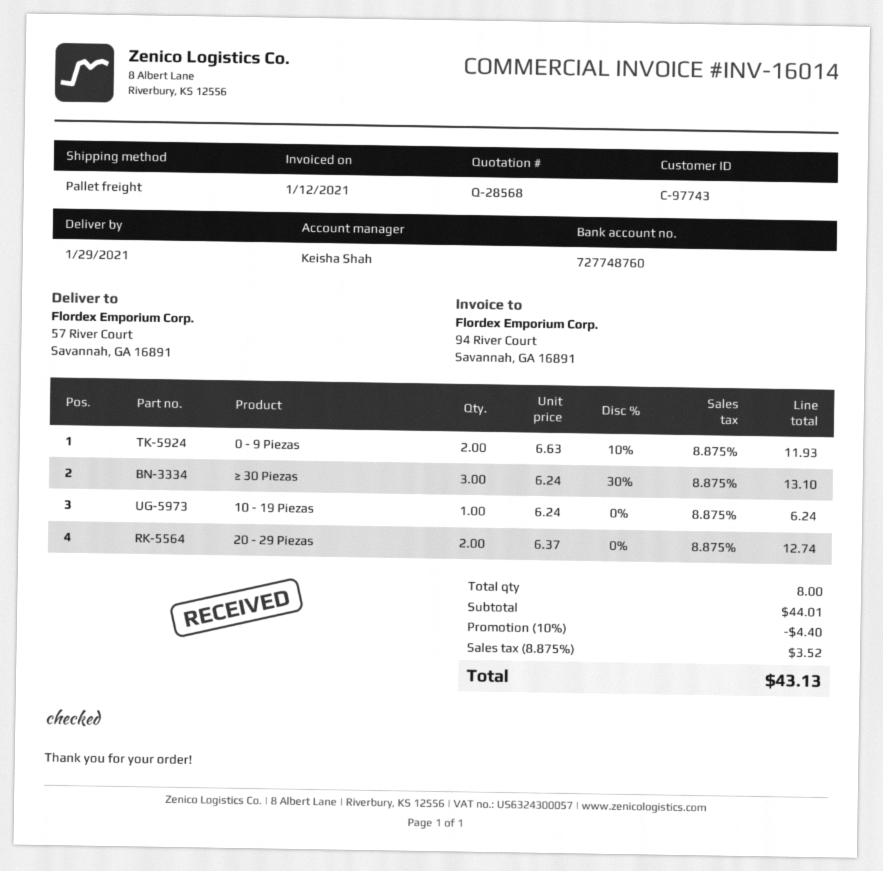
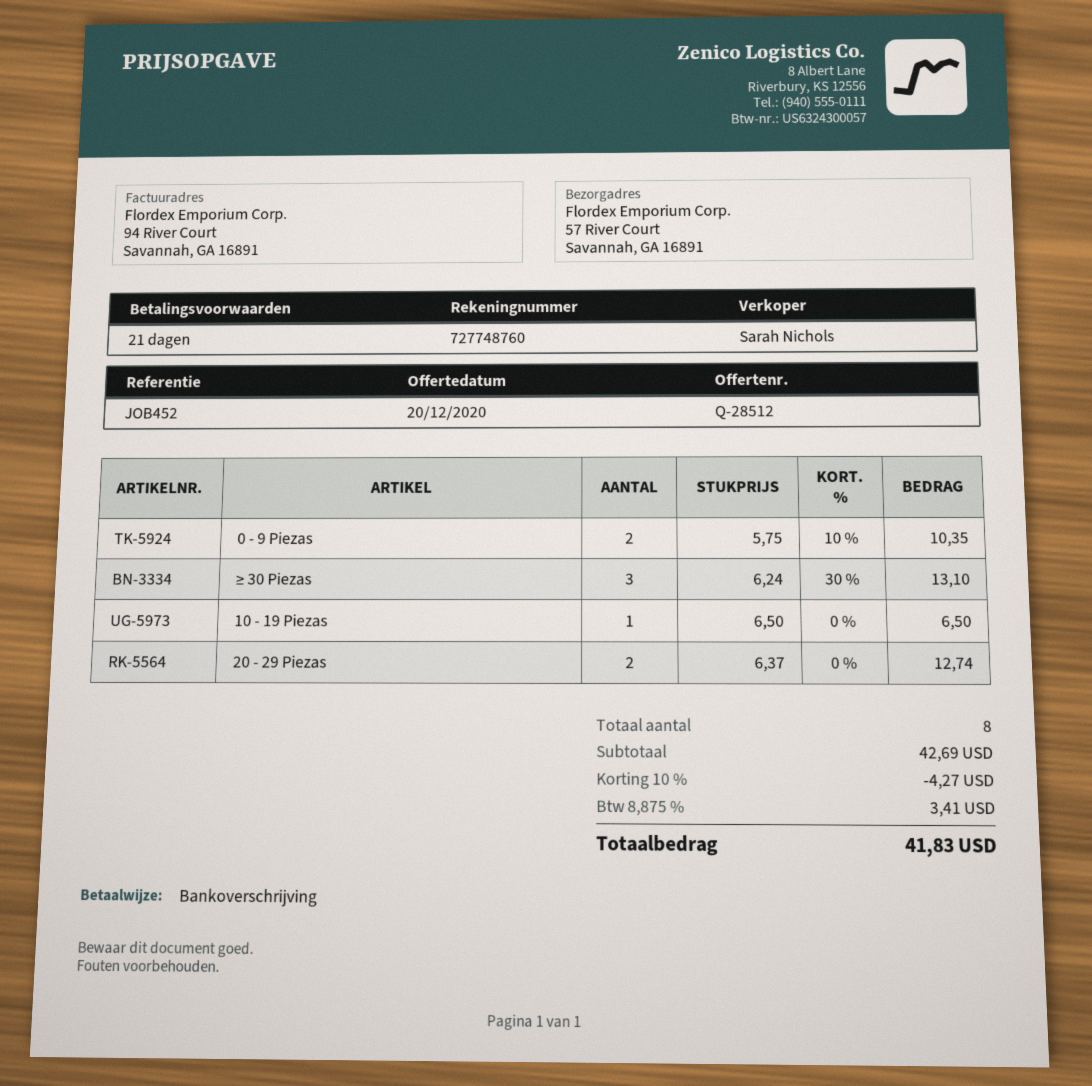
quote number: Q-28568 -> Q-28512
sales rep: Keisha Shah -> Sarah Nichols
0 - 9 Piezas: 2 x 6.63 - 10% = 11.93 -> 2 x 5.75 - 10% = 10.35
10 - 19 Piezas: 1 x 6.24 = 6.24 -> 1 x 6.50 = 6.50
subtotal: 44.01 -> 42.69
discount: 10% = 4.40 -> 10% = 4.27
tax: 8.875% = 3.52 -> 8.875% = 3.41
total: 43.13 -> 41.83

